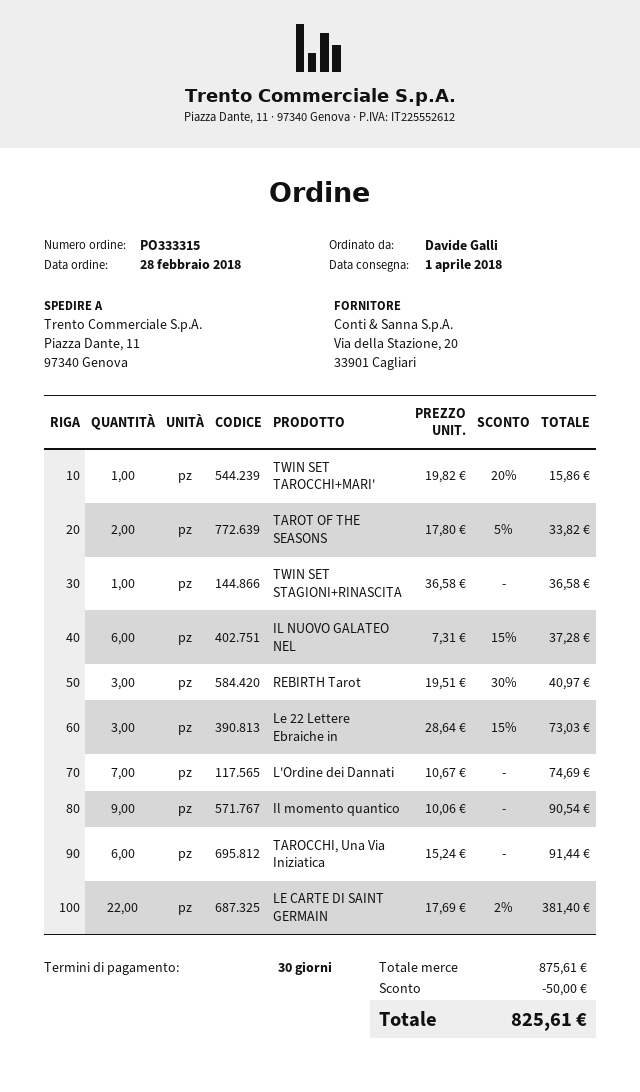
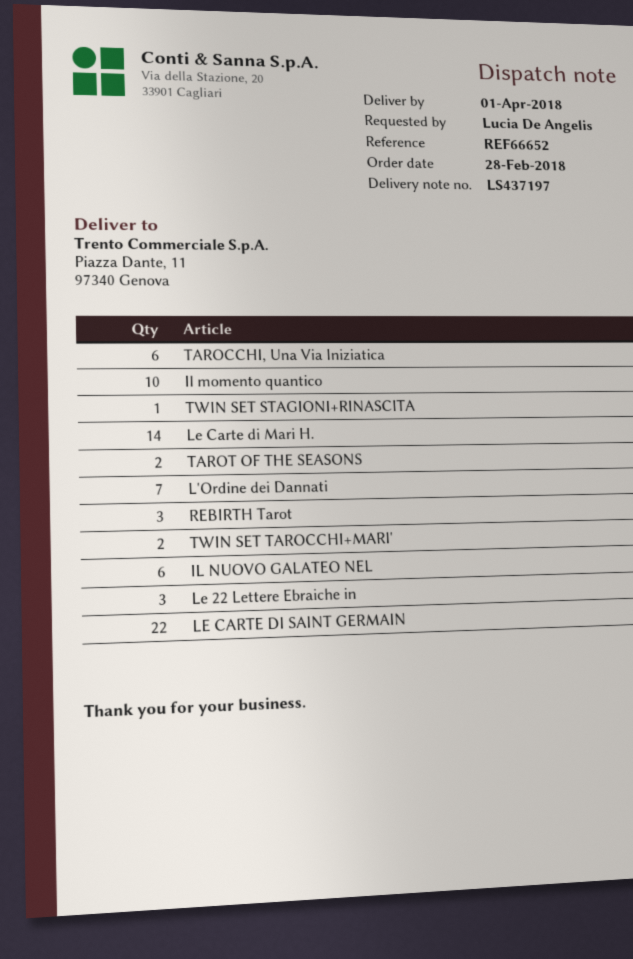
ordered by: Davide Galli -> Lucia De Angelis
TWIN SET TAROCCHI+MARI': 1 -> 2
Il momento quantico: 9 -> 10
Le Carte di Mari H.: none -> 14

